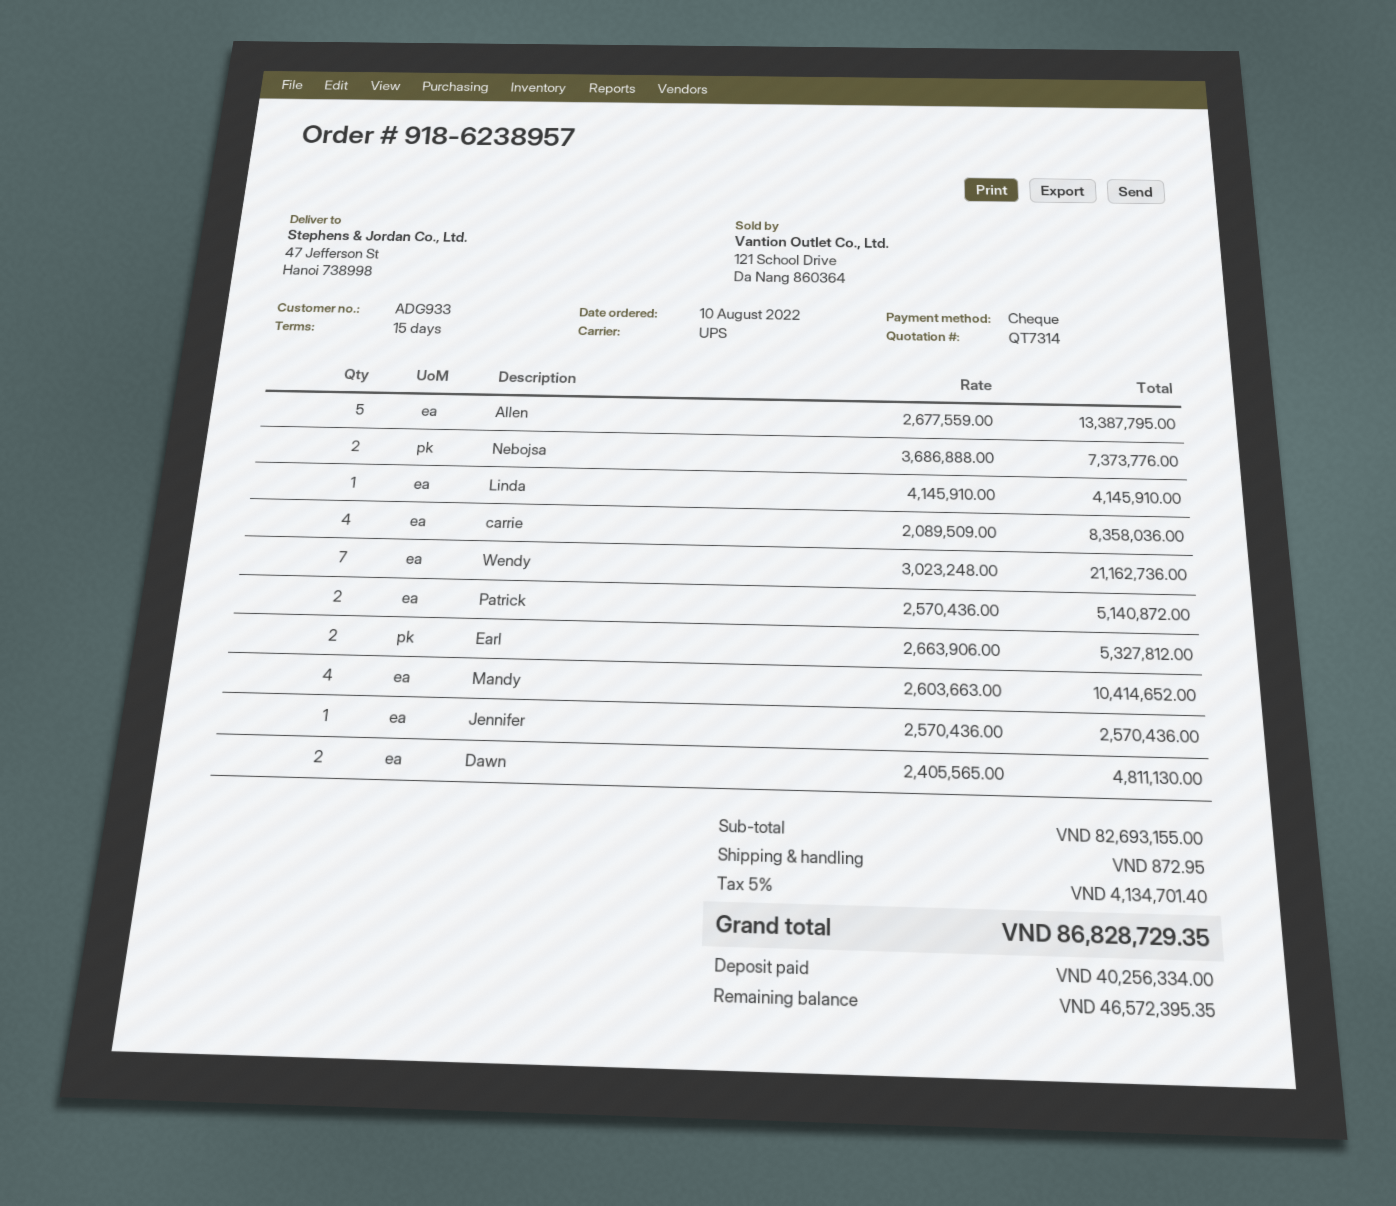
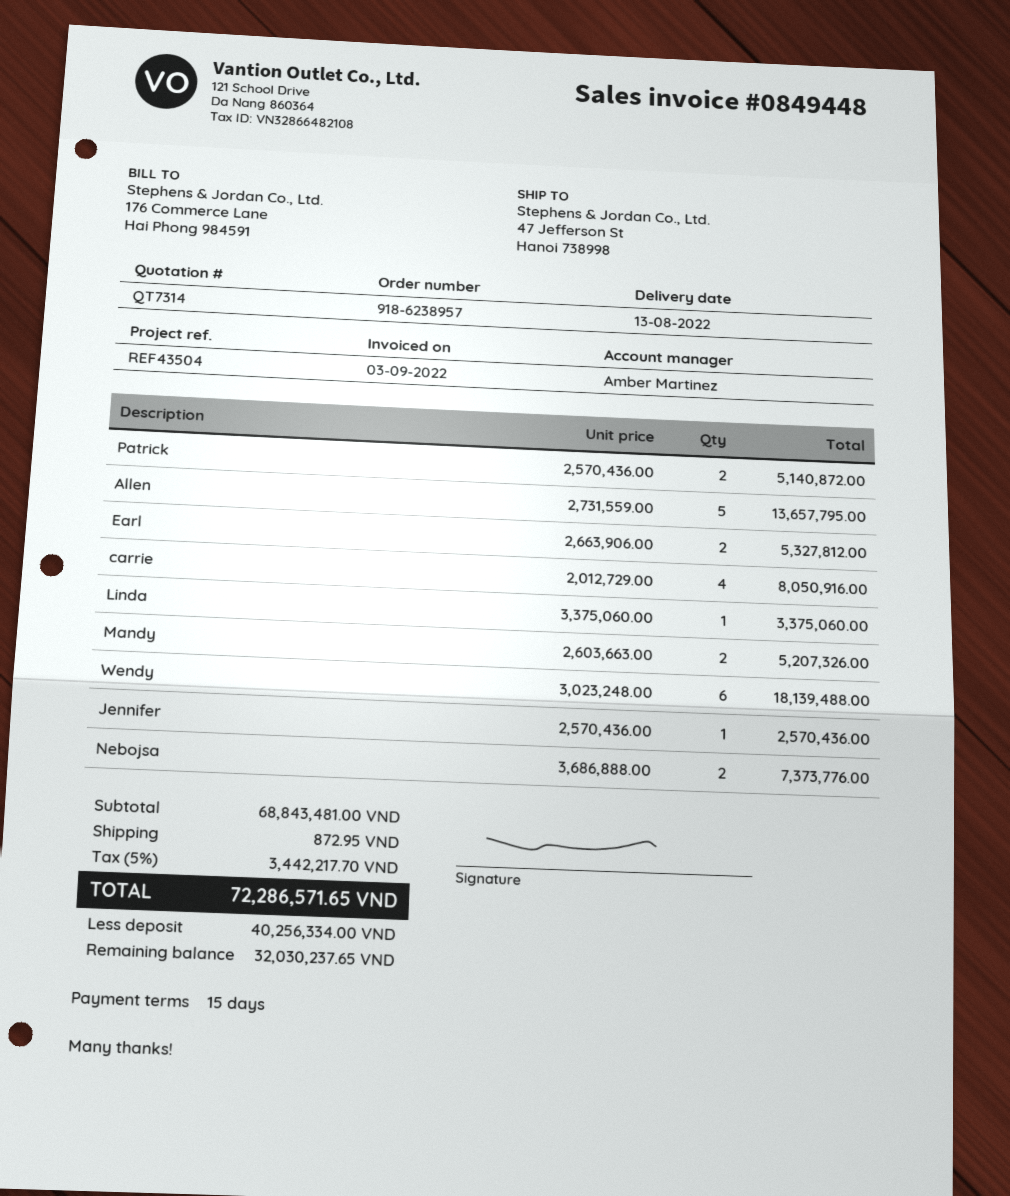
Allen: 5 x 2677559.00 = 13387795.00 -> 5 x 2731559.00 = 13657795.00
Linda: 1 x 4145910.00 = 4145910.00 -> 1 x 3375060.00 = 3375060.00
carrie: 4 x 2089509.00 = 8358036.00 -> 4 x 2012729.00 = 8050916.00
Wendy: 7 x 3023248.00 = 21162736.00 -> 6 x 3023248.00 = 18139488.00
Mandy: 4 x 2603663.00 = 10414652.00 -> 2 x 2603663.00 = 5207326.00
Dawn: 2 x 2405565.00 = 4811130.00 -> none
subtotal: 82693155.00 -> 68843481.00
tax: 5% = 4134701.40 -> 5% = 3442217.70
total: 86828729.35 -> 72286571.65
balance: 46572395.35 -> 32030237.65

